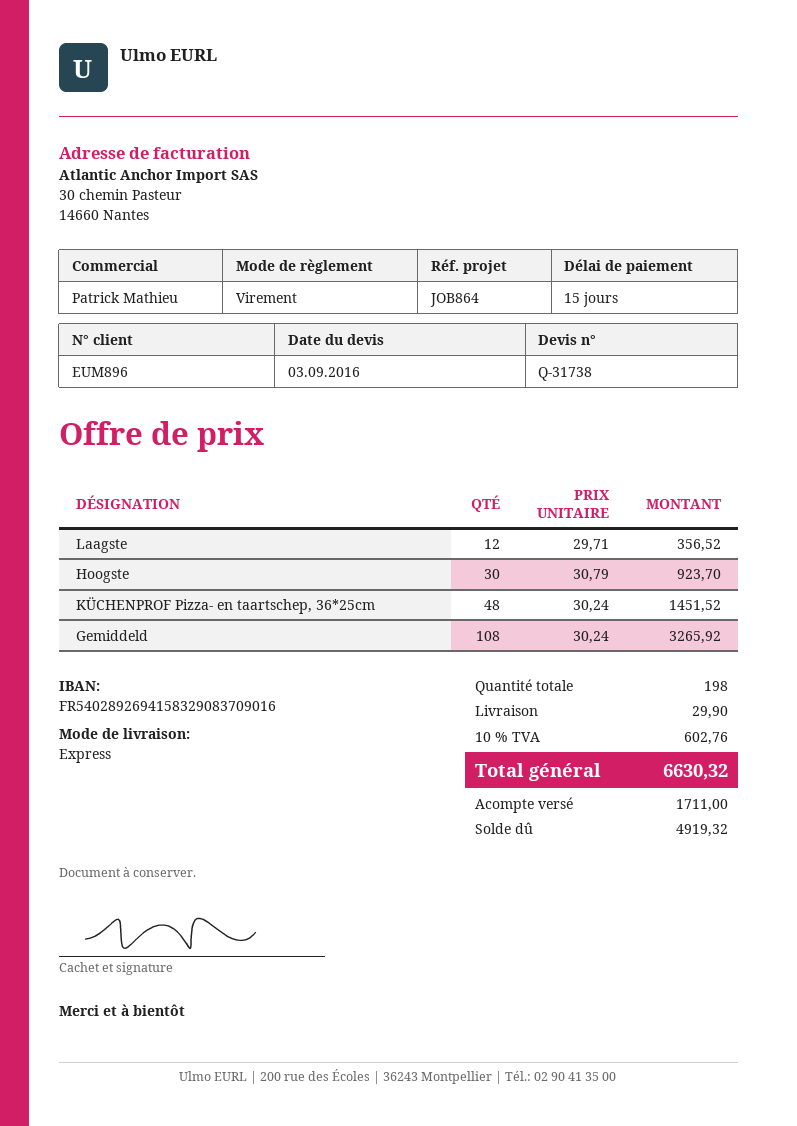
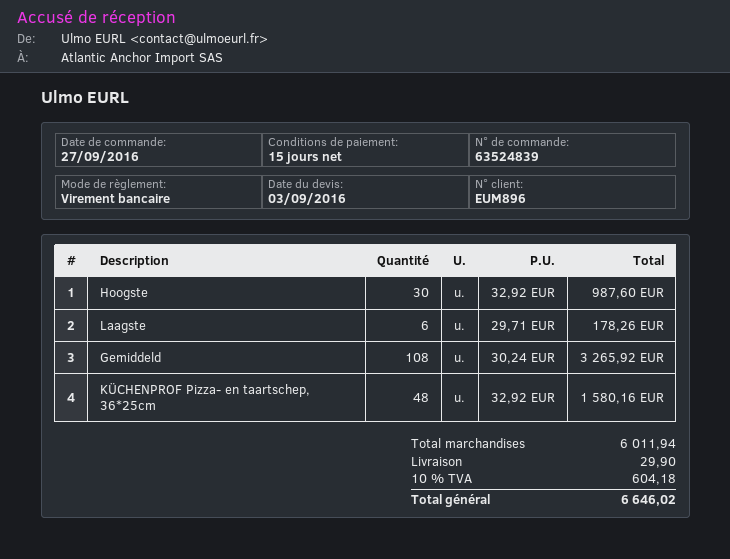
Laagste: 12 x 29.71 = 356.52 -> 6 x 29.71 = 178.26
Hoogste: 30 x 30.79 = 923.70 -> 30 x 32.92 = 987.60
KÜCHENPROF Pizza- en taartschep, 36*25cm: 48 x 30.24 = 1451.52 -> 48 x 32.92 = 1580.16
tax: 10% = 602.76 -> 10% = 604.18
total: 6630.32 -> 6646.02

